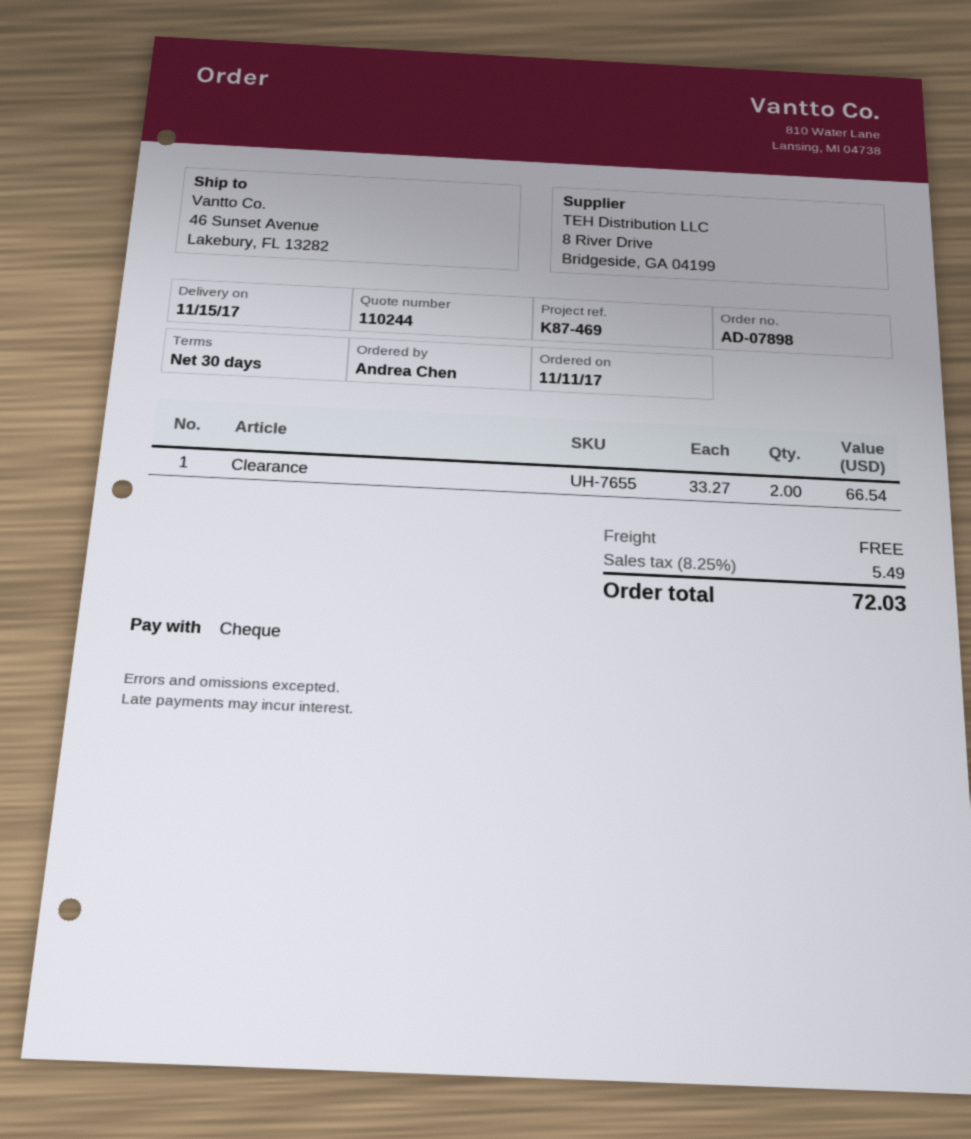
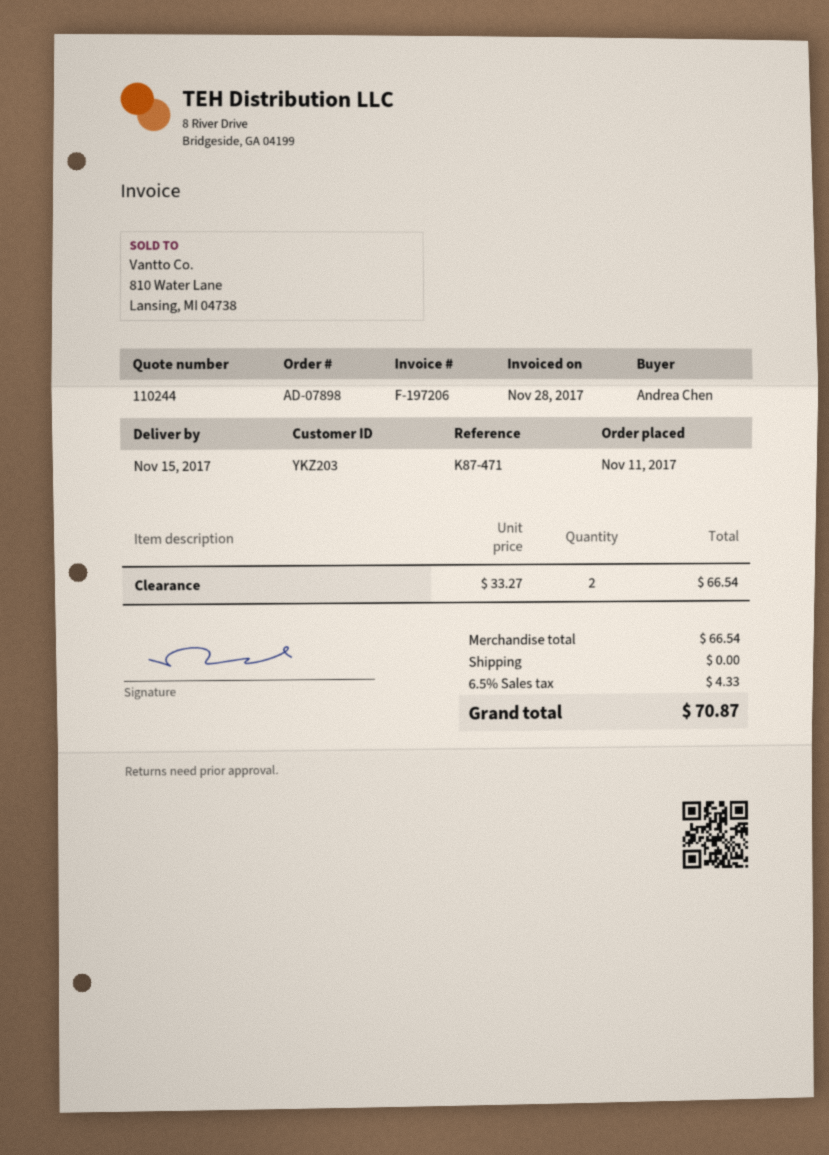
reference: K87-469 -> K87-471
tax: 8.25% = 5.49 -> 6.5% = 4.33
total: 72.03 -> 70.87

